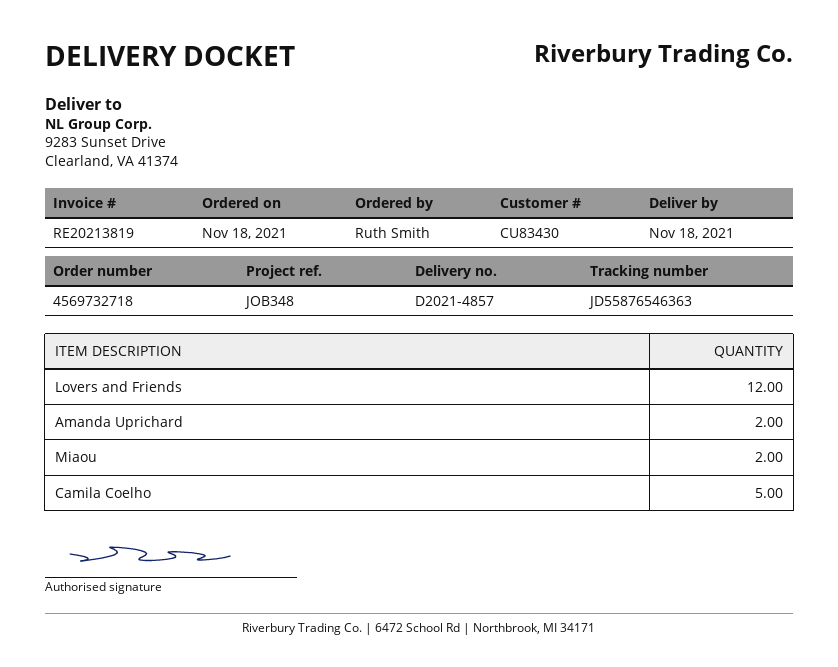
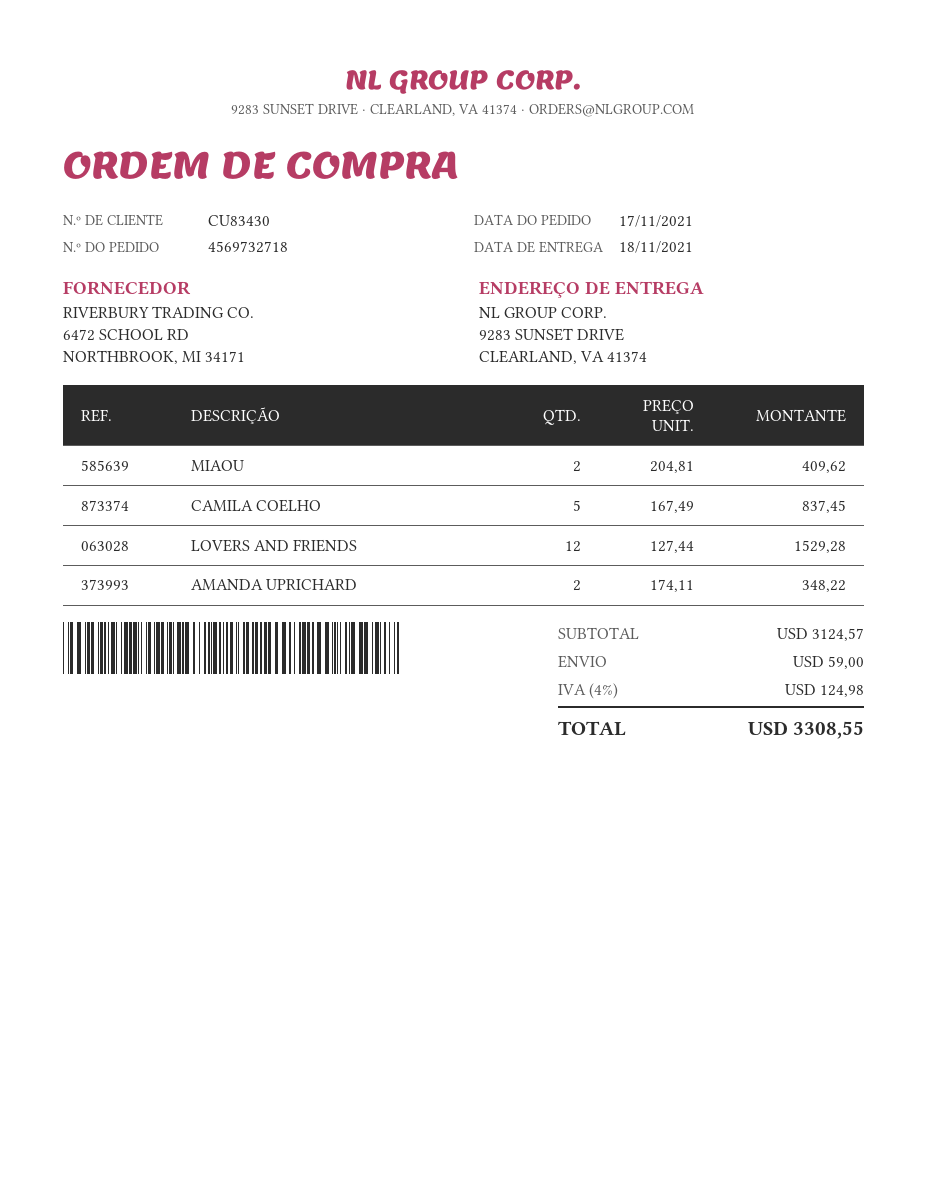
order date: 2021-11-18 -> 2021-11-17

